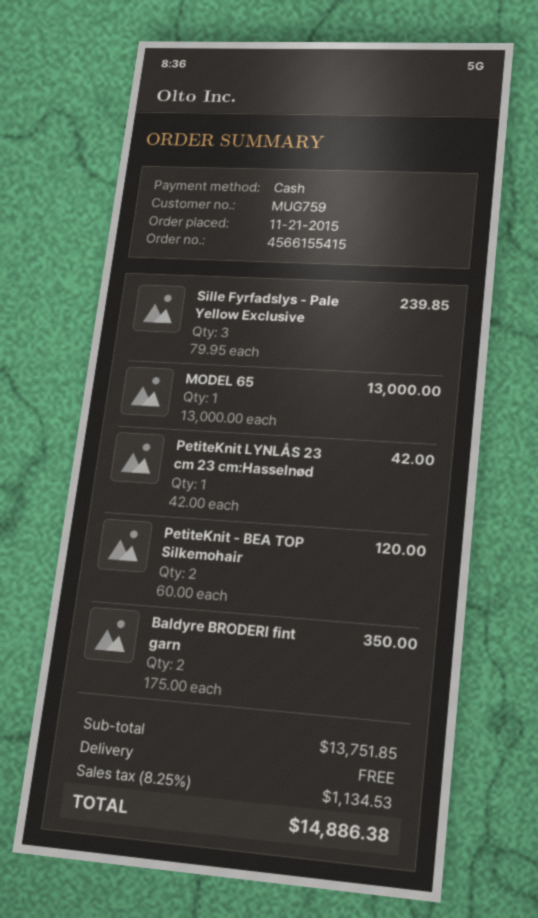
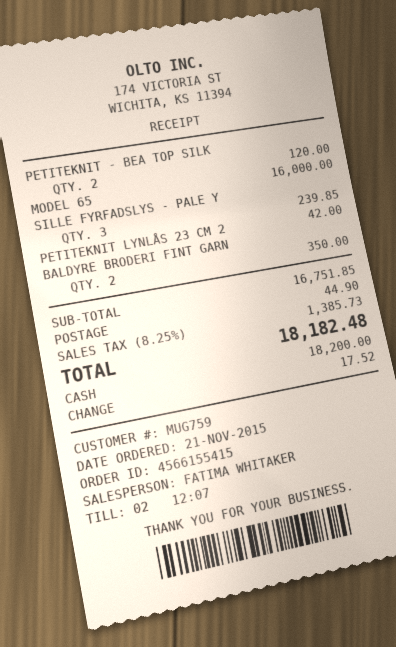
MODEL 65: 1 for 13000.00 -> 1 for 16000.00
subtotal: 13751.85 -> 16751.85
shipping: 0.00 -> 44.90
tax: 8.25% = 1134.53 -> 8.25% = 1385.73
total: 14886.38 -> 18182.48

